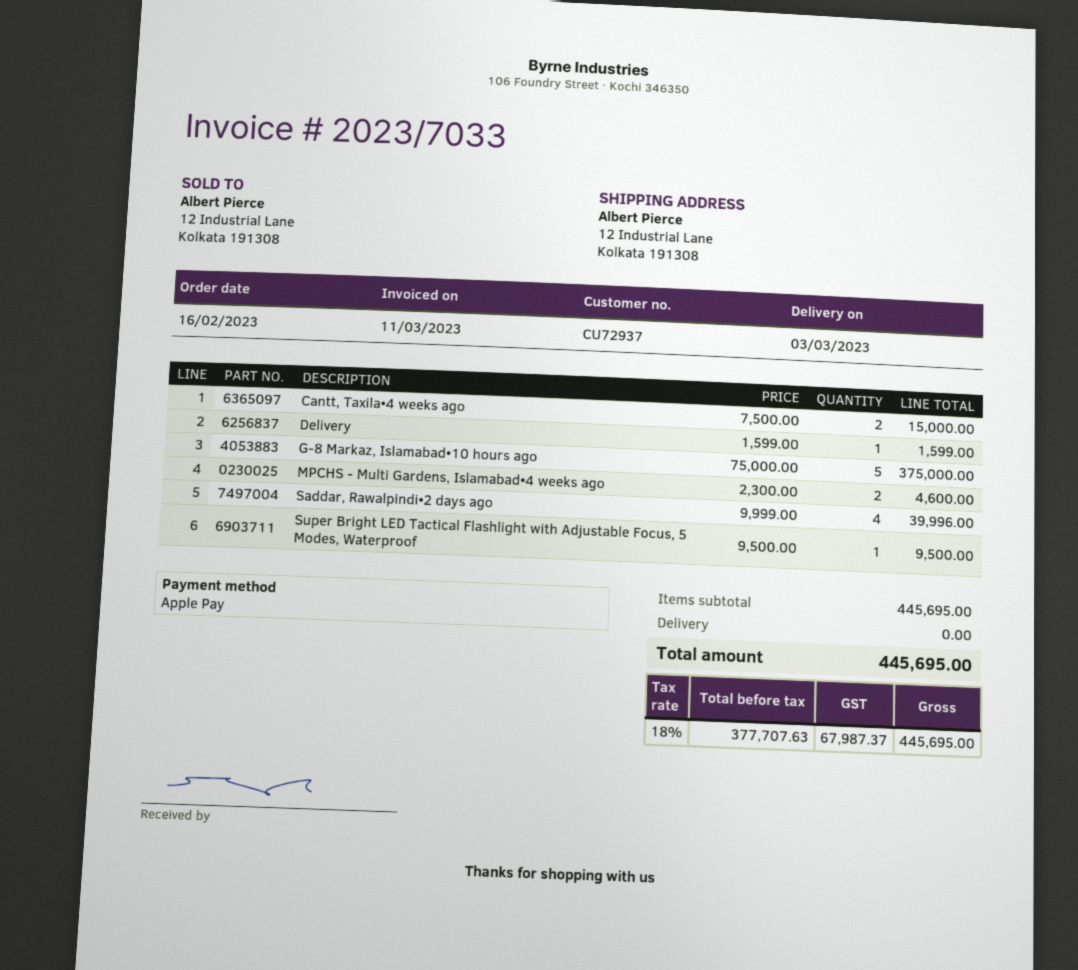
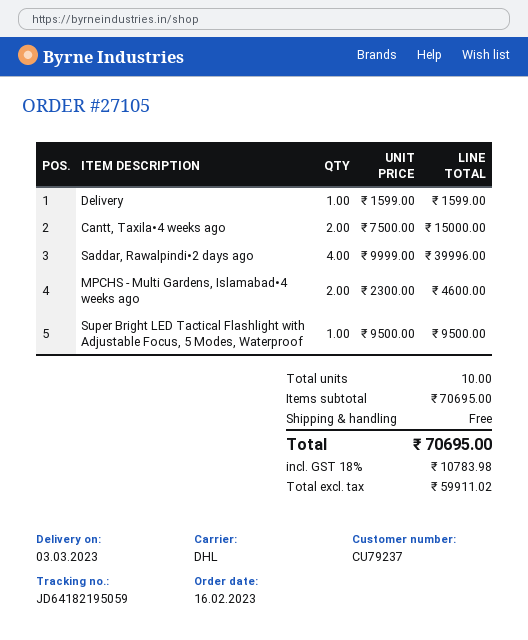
customer number: CU72937 -> CU79237
G-8 Markaz, Islamabad•10 hours ago: 5 x 75000.00 = 375000.00 -> none
subtotal: 445695.00 -> 70695.00
net: 377707.63 -> 59911.02
tax: 18% = 67987.37 -> 18% = 10783.98
total: 445695.00 -> 70695.00

